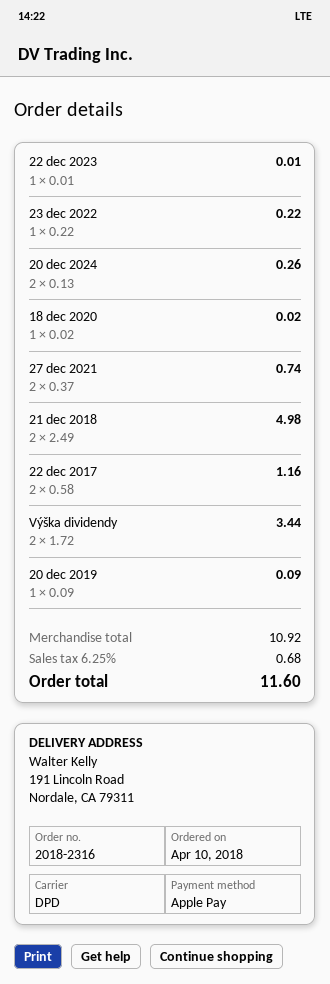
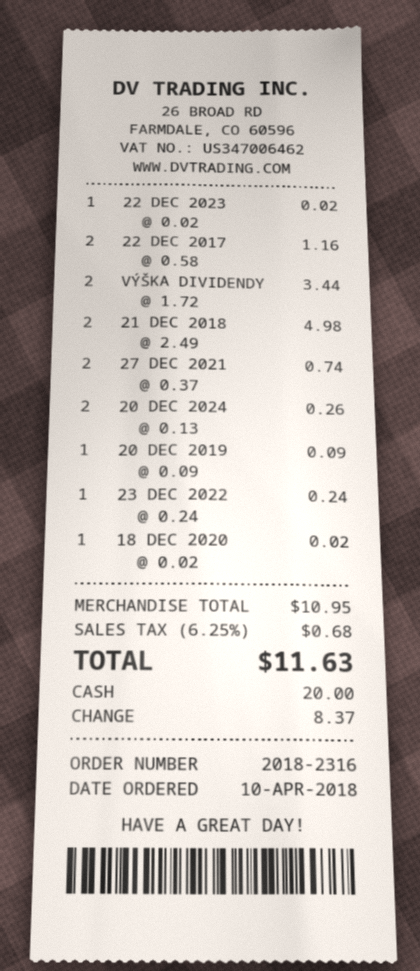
payment method: Apple Pay -> cash
22 dec 2023: 1 x 0.01 = 0.01 -> 1 x 0.02 = 0.02
23 dec 2022: 1 x 0.22 = 0.22 -> 1 x 0.24 = 0.24
subtotal: 10.92 -> 10.95
total: 11.60 -> 11.63

